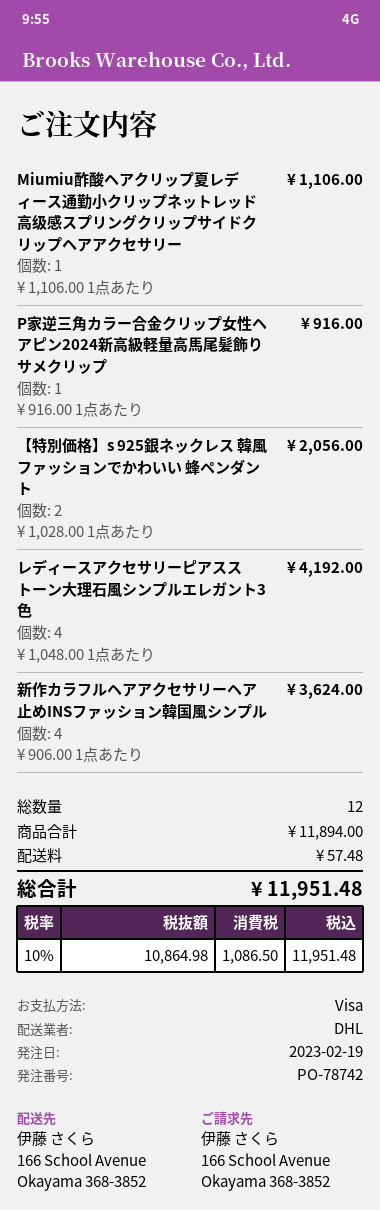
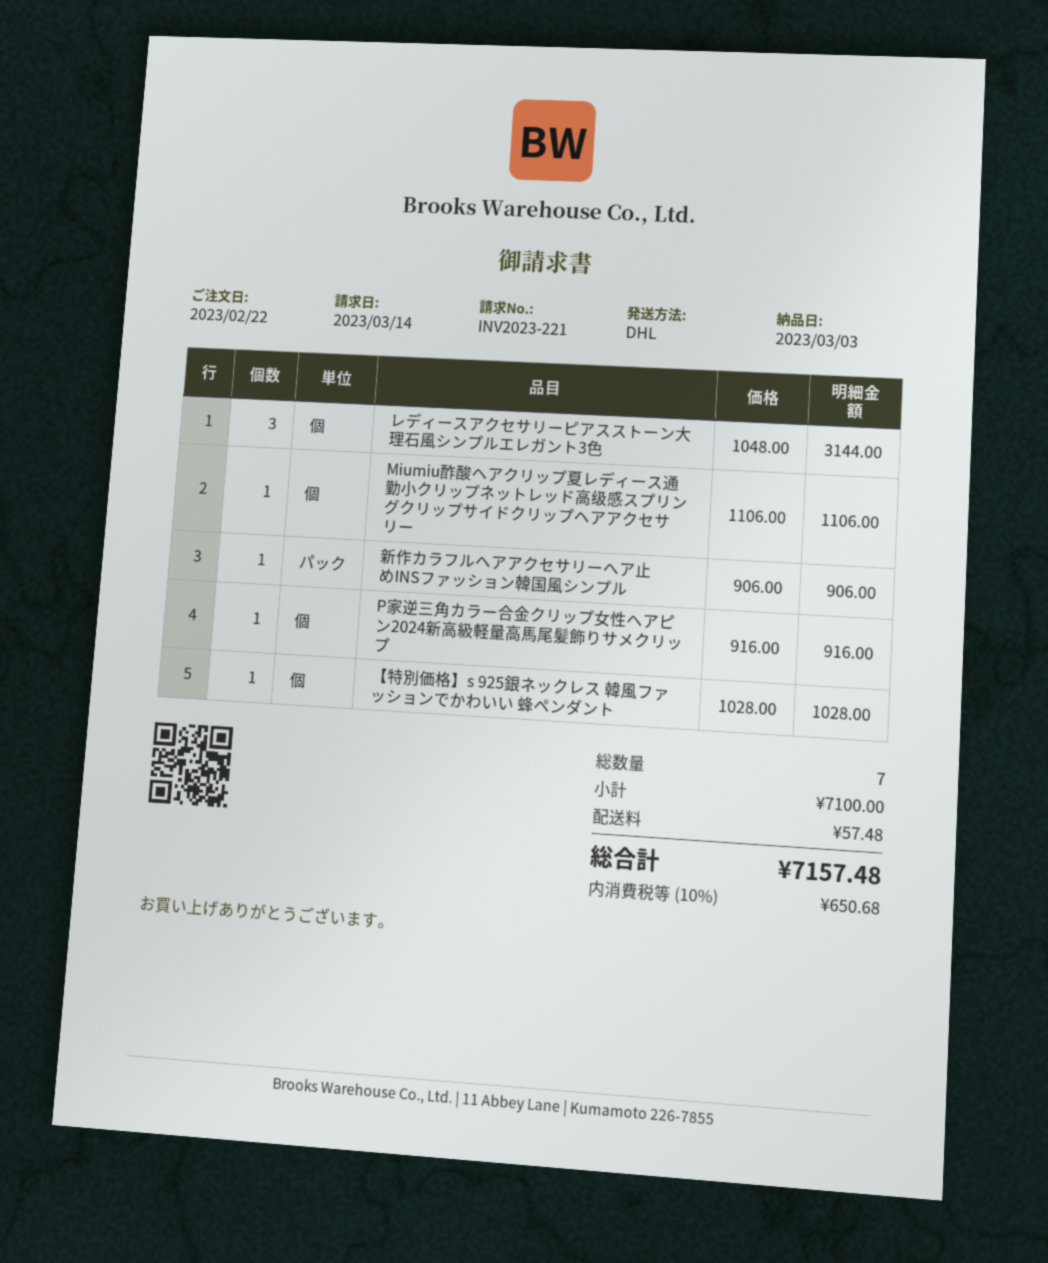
order date: 2023-02-19 -> 2023-02-22
【特別価格】s 925銀ネックレス 韓風ファッションでかわいい 蜂ペンダント: 2 x 1028.00 = 2056.00 -> 1 x 1028.00 = 1028.00
レディースアクセサリーピアスストーン大理石風シンプルエレガント3色: 4 x 1048.00 = 4192.00 -> 3 x 1048.00 = 3144.00
新作カラフルヘアアクセサリーヘア止めINSファッション韓国風シンプル: 4 x 906.00 = 3624.00 -> 1 x 906.00 = 906.00
total quantity: 12 -> 7
subtotal: 11894.00 -> 7100.00
tax: 10% = 1086.50 -> 10% = 650.68
total: 11951.48 -> 7157.48

